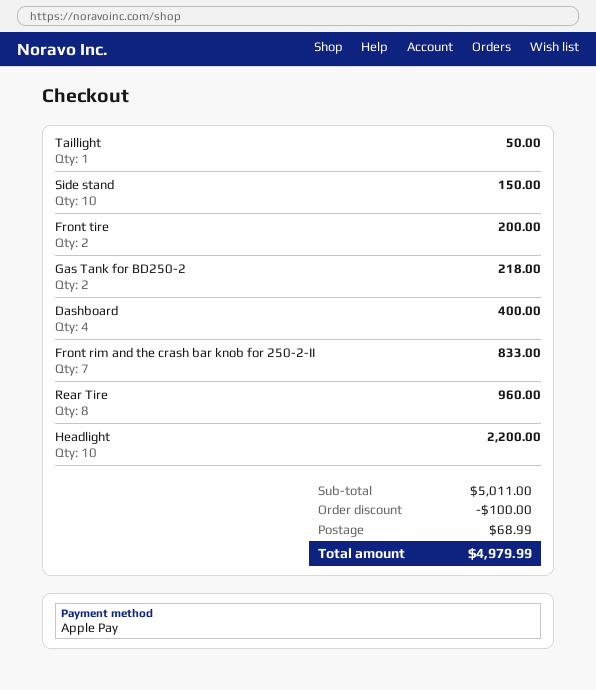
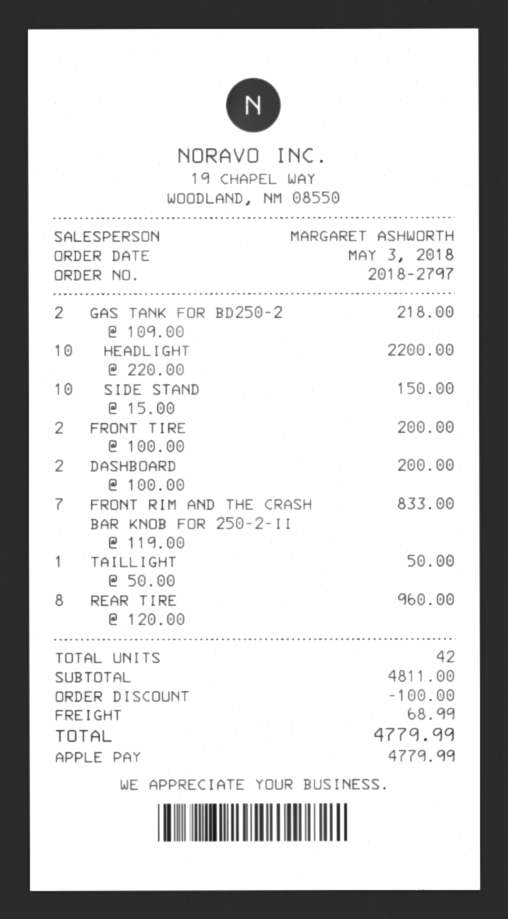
Dashboard: 4 for 400.00 -> 2 for 200.00
subtotal: 5011.00 -> 4811.00
total: 4979.99 -> 4779.99

